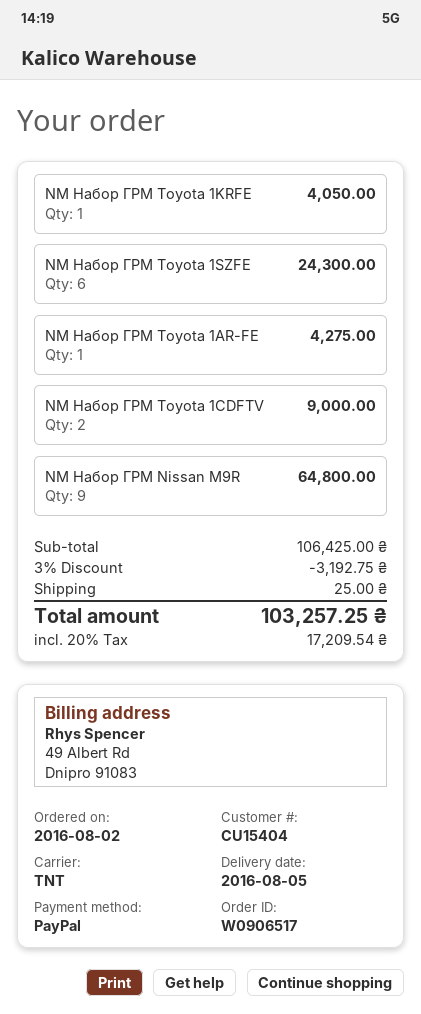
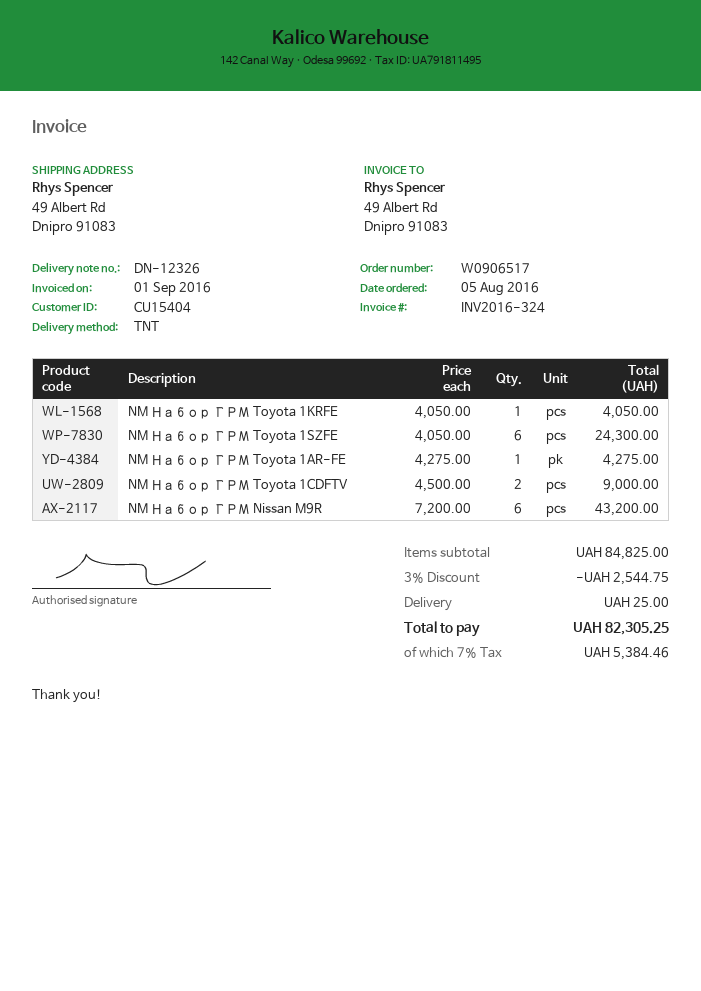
order date: 2016-08-02 -> 2016-08-05
NM Набор ГРМ Nissan M9R: 9 for 64800.00 -> 6 for 43200.00
subtotal: 106425.00 -> 84825.00
discount: 3% = 3192.75 -> 3% = 2544.75
tax: 20% = 17209.54 -> 7% = 5384.46
total: 103257.25 -> 82305.25

